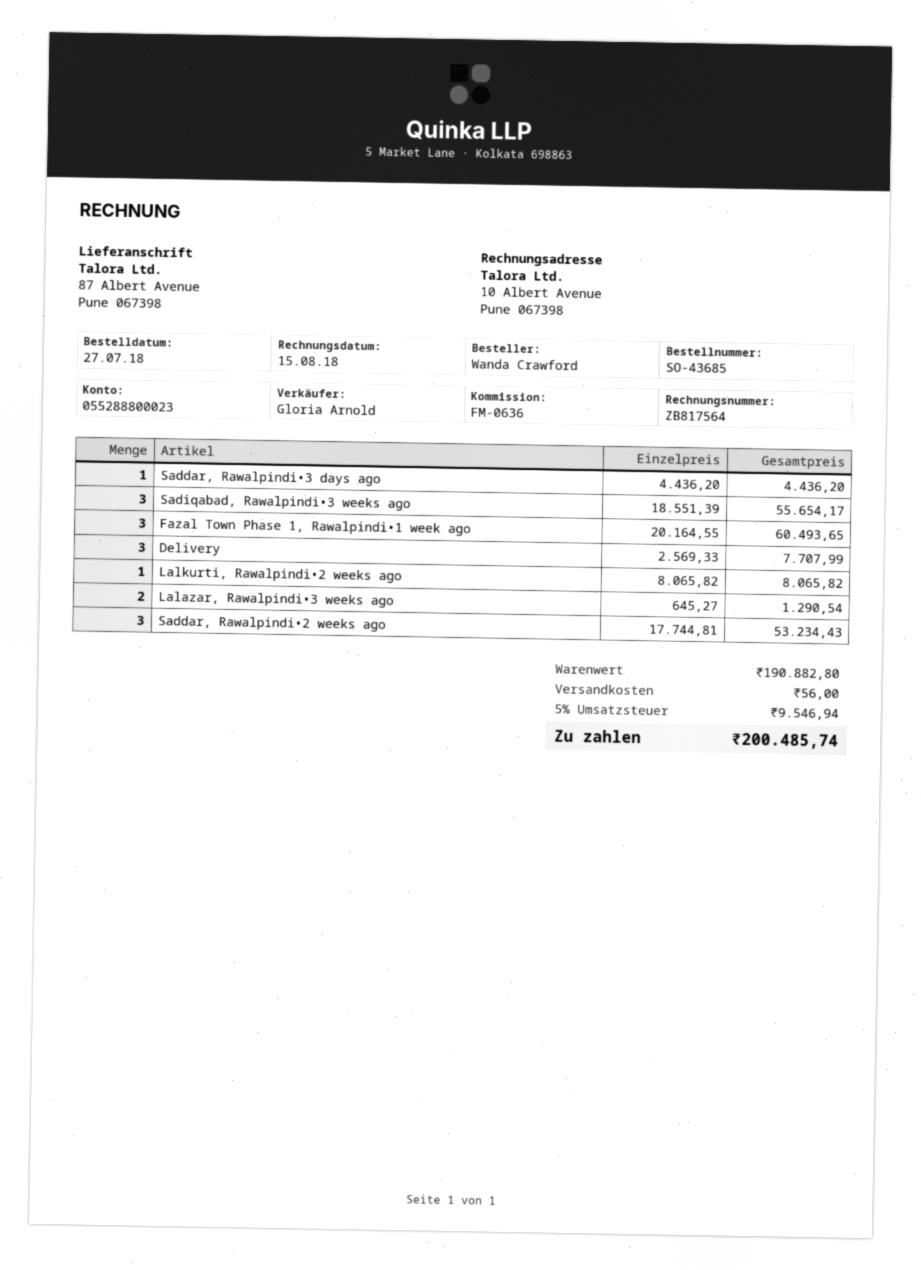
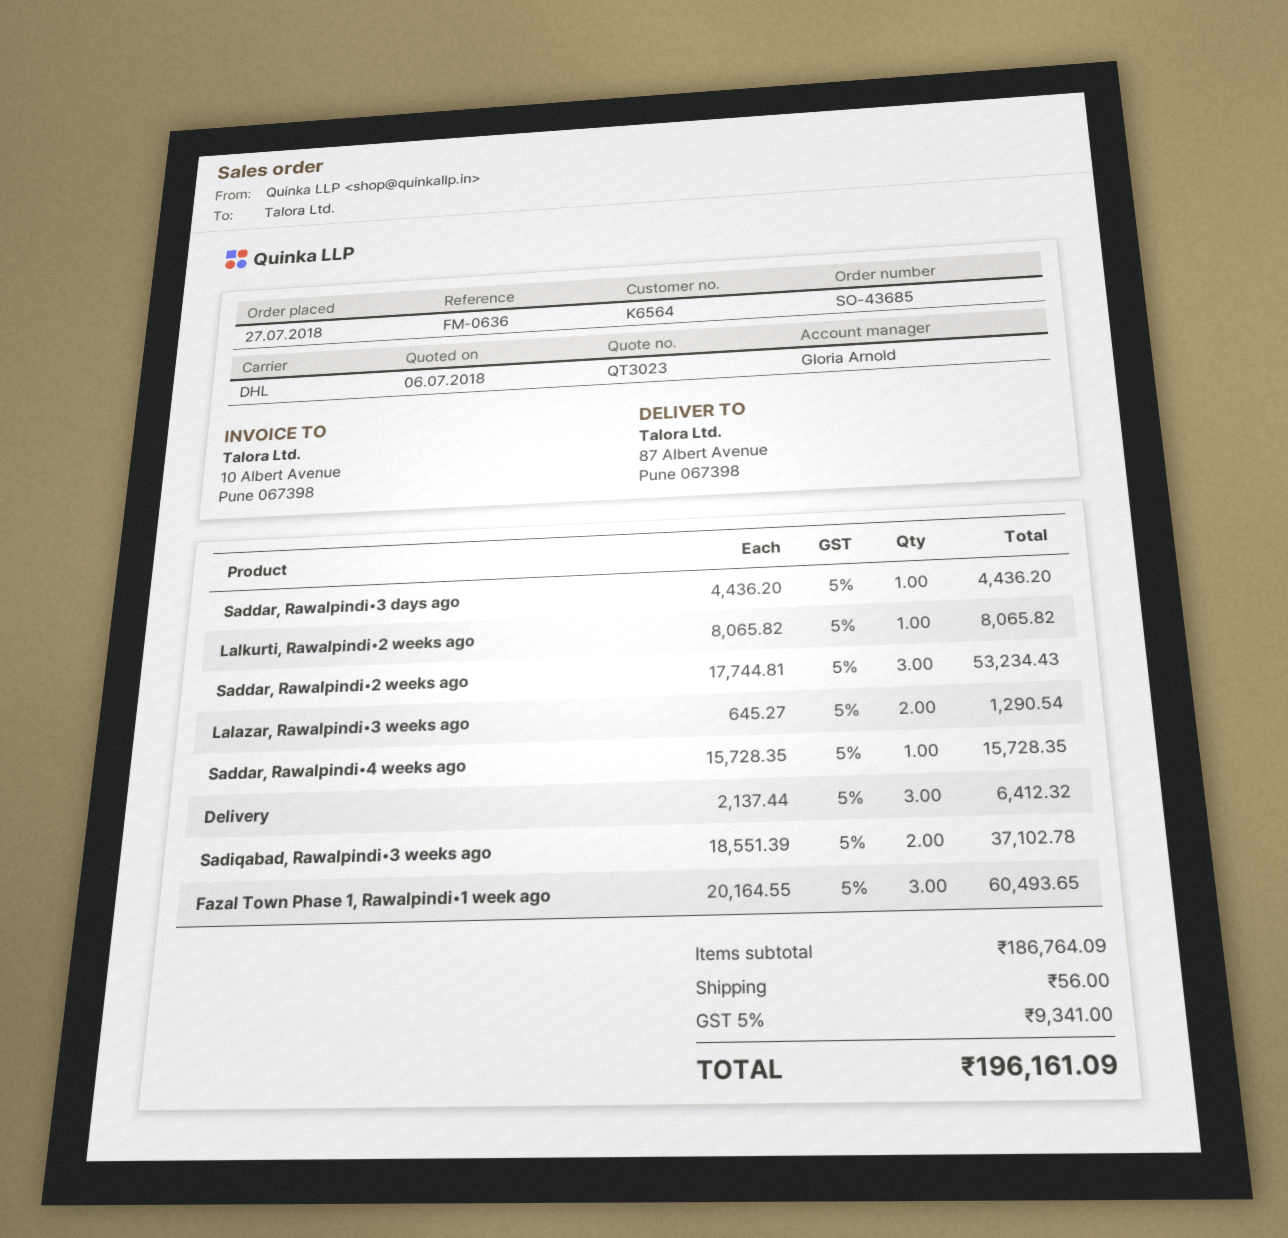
Sadiqabad, Rawalpindi•3 weeks ago: 3 x 18551.39 = 55654.17 -> 2 x 18551.39 = 37102.78
Delivery: 3 x 2569.33 = 7707.99 -> 3 x 2137.44 = 6412.32
Saddar, Rawalpindi•4 weeks ago: none -> 1 x 15728.35 = 15728.35
subtotal: 190882.80 -> 186764.09
tax: 5% = 9546.94 -> 5% = 9341.00
total: 200485.74 -> 196161.09

